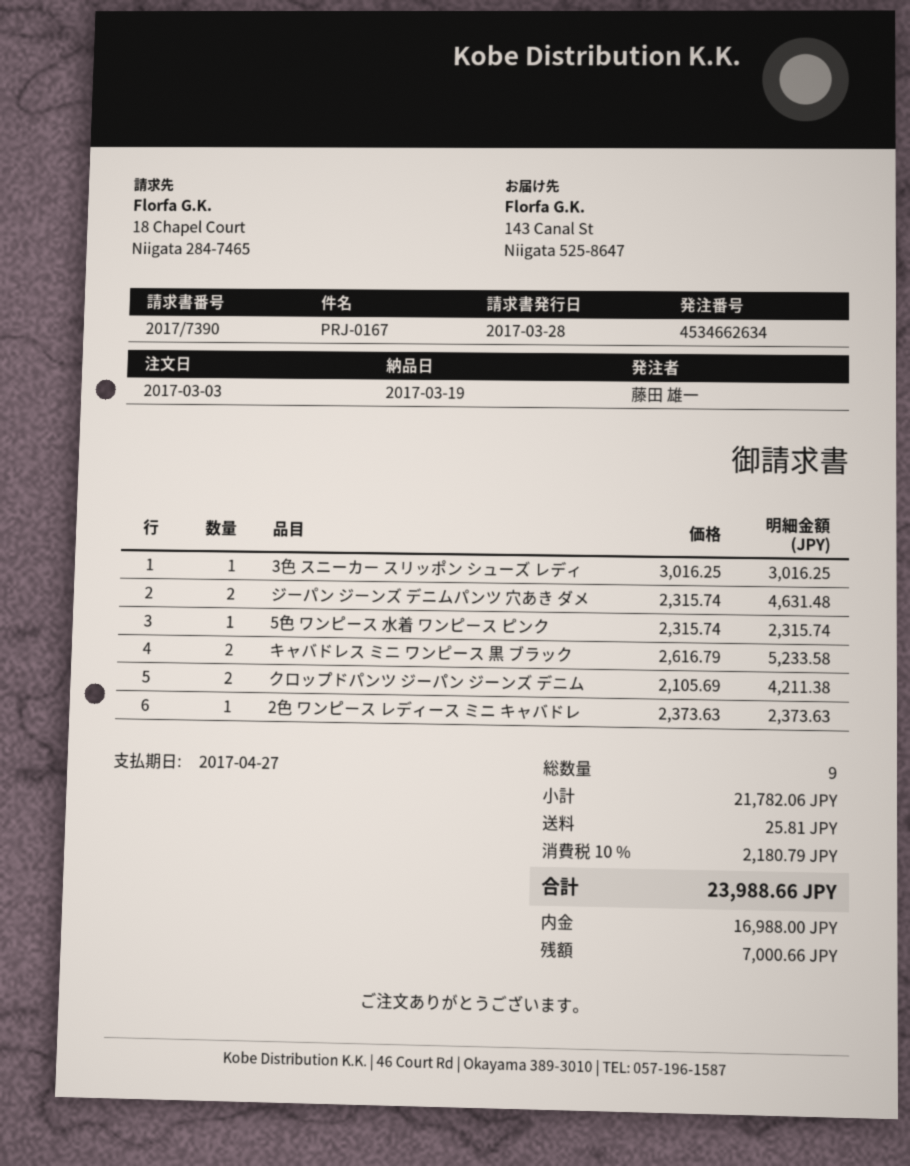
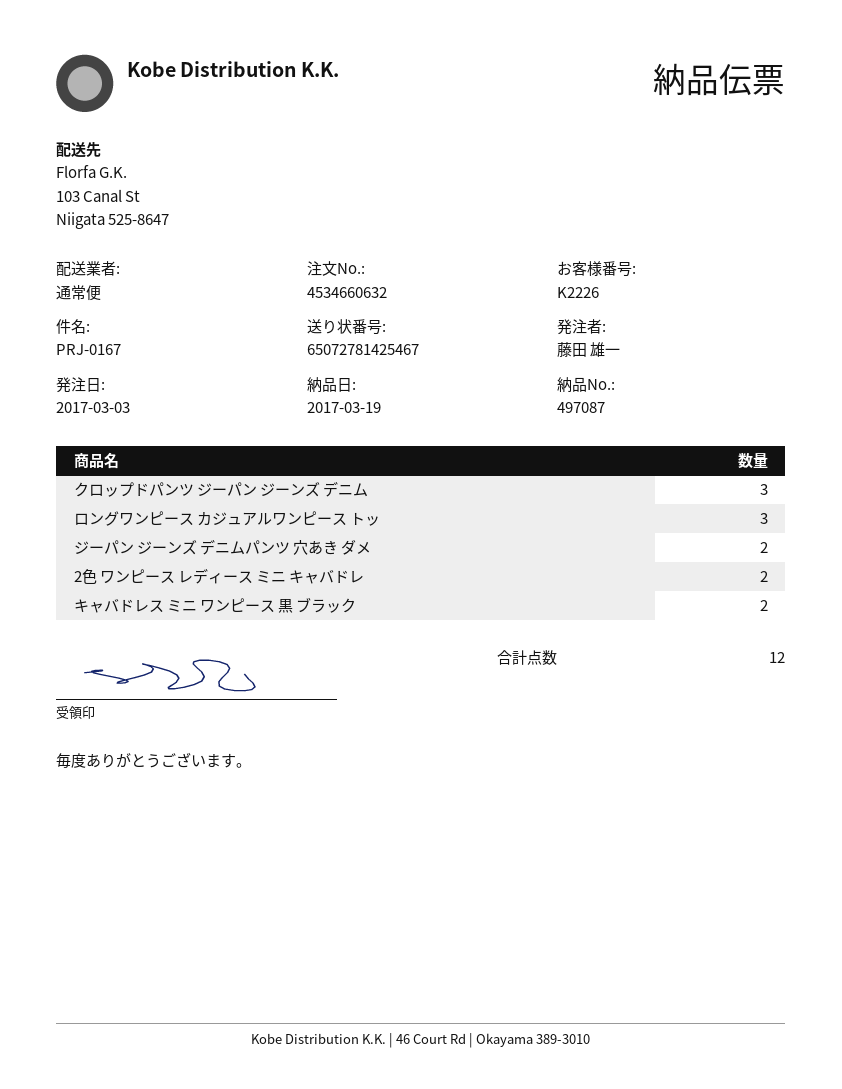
order number: 4534662634 -> 4534660632
ship to: 143 Canal St, Niigata 525-8647 -> 103 Canal St, Niigata 525-8647
3色 スニーカー スリッポン シューズ レディ: 1 -> none
5色 ワンピース 水着 ワンピース ピンク: 1 -> none
クロップドパンツ ジーパン ジーンズ デニム: 2 -> 3
2色 ワンピース レディース ミニ キャバドレ: 1 -> 2
ロングワンピース カジュアルワンピース トッ: none -> 3
total quantity: 9 -> 12

